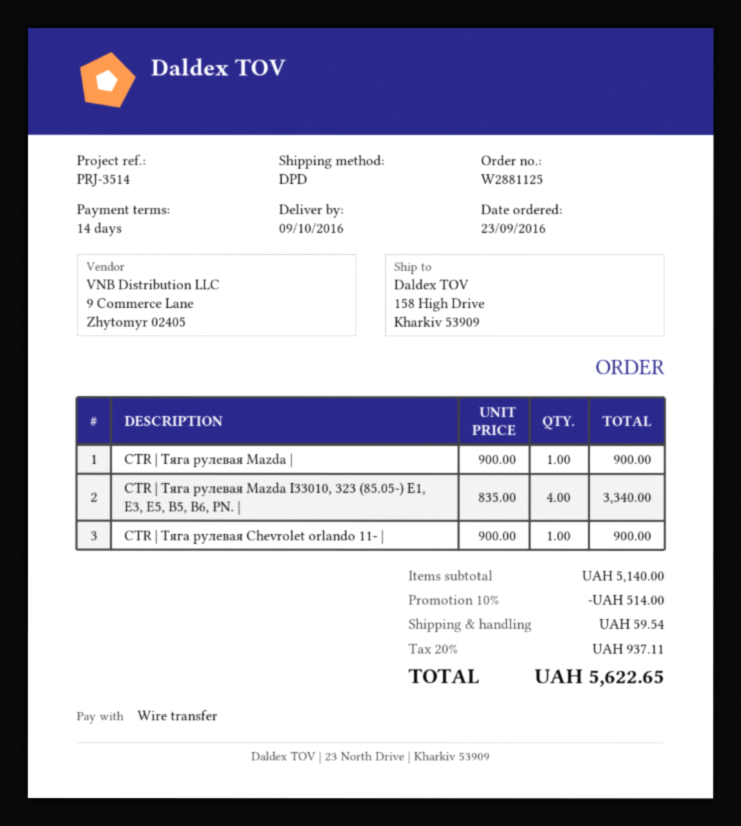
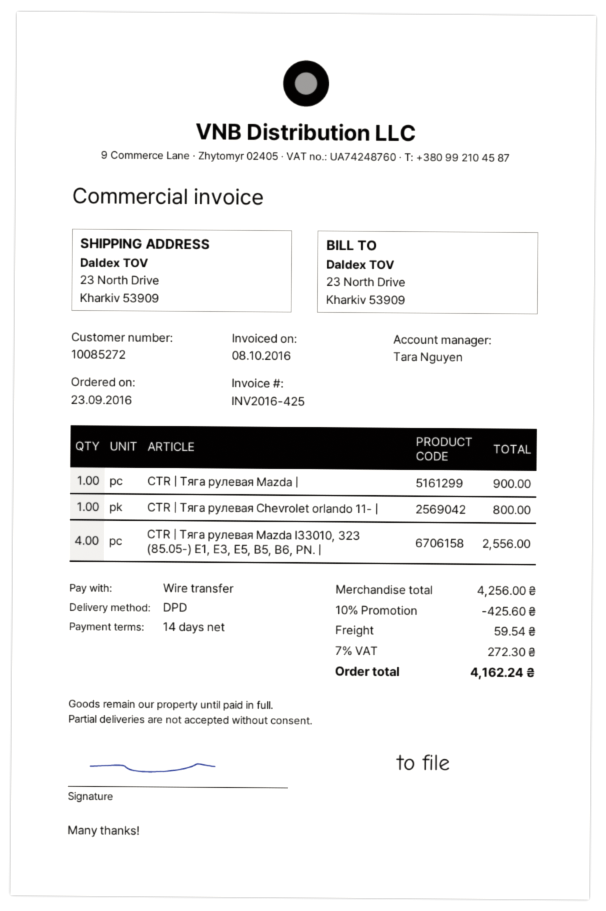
ship to: 158 High Drive, Kharkiv 53909 -> 23 North Drive, Kharkiv 53909
CTR | Тяга рулевая Mazda I33010, 323 (85.05-) E1, E3, E5, B5, B6, PN. |: 4 for 3340.00 -> 4 for 2556.00
CTR | Тяга рулевая Chevrolet orlando 11- |: 1 for 900.00 -> 1 for 800.00
subtotal: 5140.00 -> 4256.00
discount: 10% = 514.00 -> 10% = 425.60
tax: 20% = 937.11 -> 7% = 272.30
total: 5622.65 -> 4162.24

